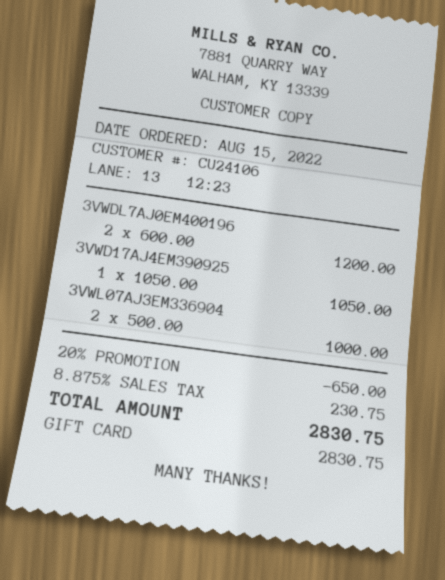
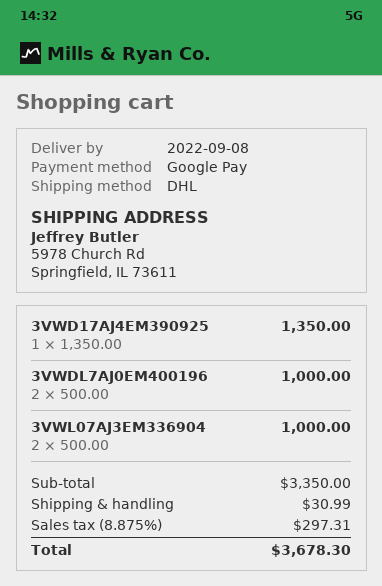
payment method: gift card -> Google Pay
3VWDL7AJ0EM400196: 2 x 600.00 = 1200.00 -> 2 x 500.00 = 1000.00
3VWD17AJ4EM390925: 1 x 1050.00 = 1050.00 -> 1 x 1350.00 = 1350.00
discount: 20% = 650.00 -> none
shipping: none -> 30.99
tax: 8.875% = 230.75 -> 8.875% = 297.31
total: 2830.75 -> 3678.30

